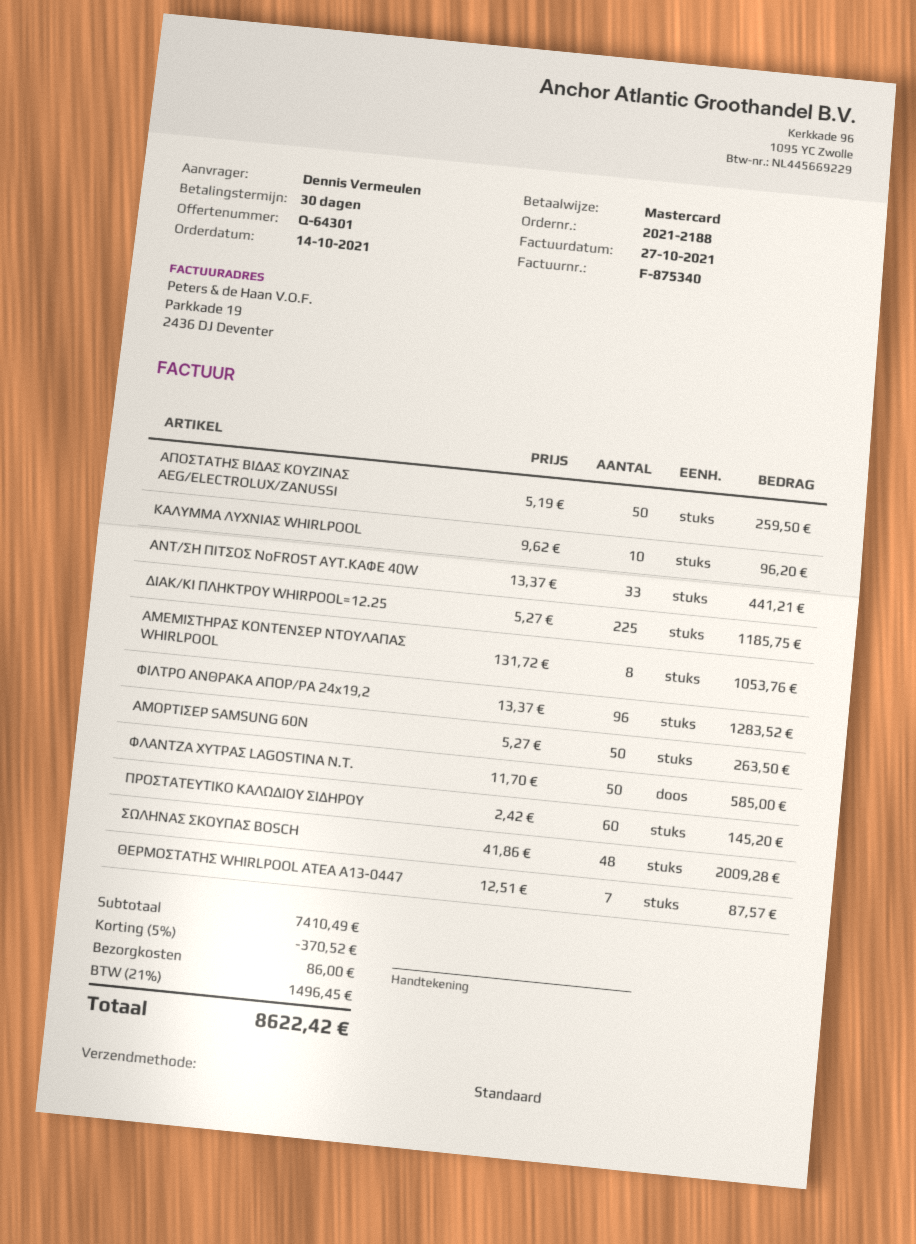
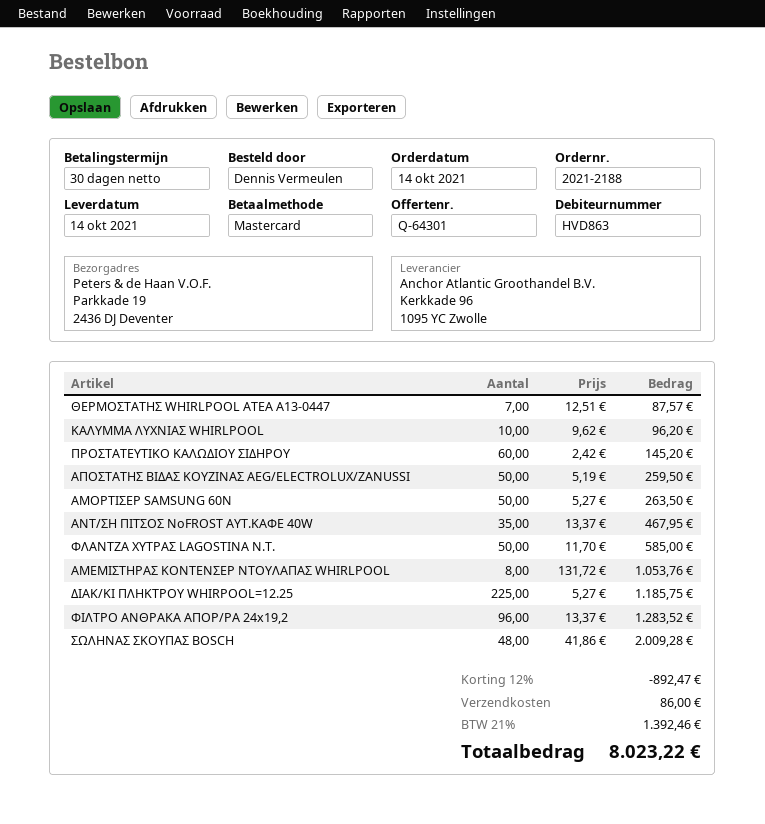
ΑΝΤ/ΣΗ ΠΙΤΣΟΣ ΝοFROST ΑΥΤ.ΚΑΦΕ 40W: 33 x 13.37 = 441.21 -> 35 x 13.37 = 467.95
discount: 5% = 370.52 -> 12% = 892.47
tax: 21% = 1496.45 -> 21% = 1392.46
total: 8622.42 -> 8023.22

